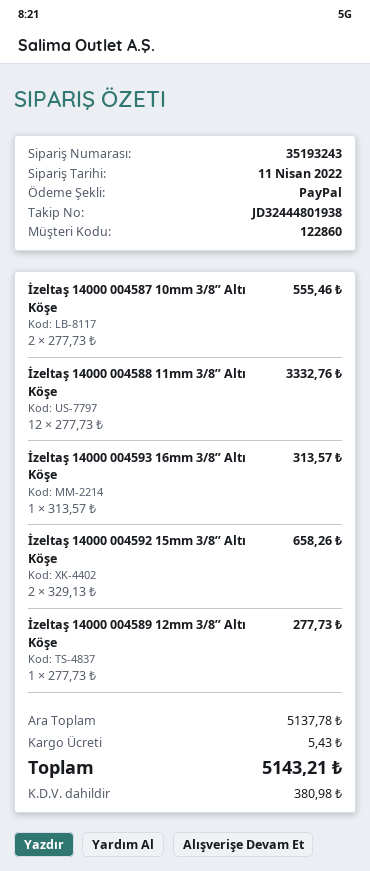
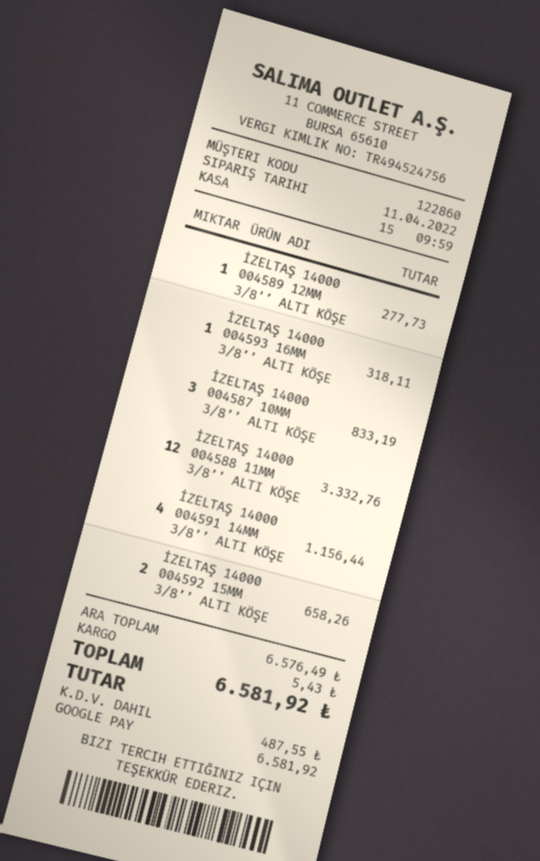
payment method: PayPal -> Google Pay
İzeltaş 14000 004587 10mm 3/8’’ Altı Köşe: 2 for 555.46 -> 3 for 833.19
İzeltaş 14000 004593 16mm 3/8’’ Altı Köşe: 1 for 313.57 -> 1 for 318.11
İZELTAŞ 14000 004591 14MM 3/8’’ ALTI KÖŞE: none -> 4 for 1156.44
subtotal: 5137.78 -> 6576.49
tax: 380.98 -> 487.55
total: 5143.21 -> 6581.92

